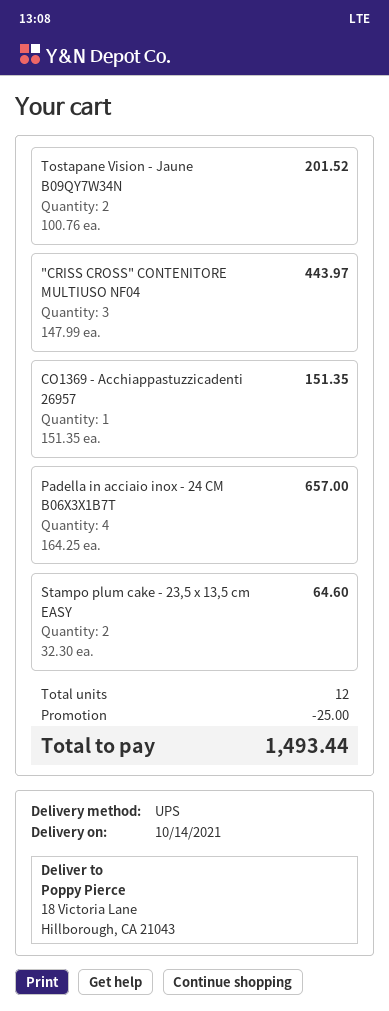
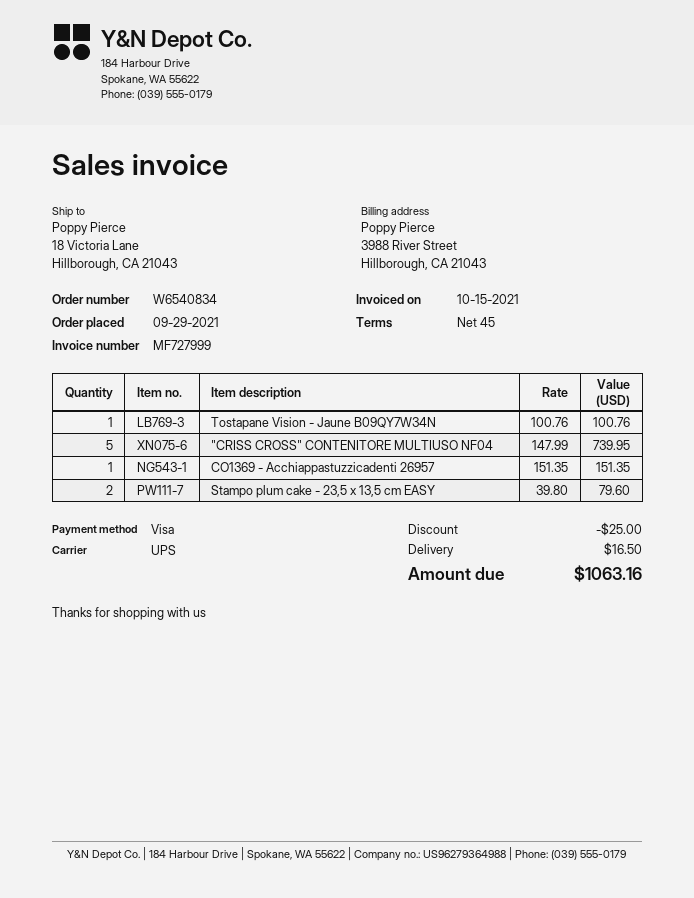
Tostapane Vision - Jaune B09QY7W34N: 2 x 100.76 = 201.52 -> 1 x 100.76 = 100.76
"CRISS CROSS" CONTENITORE MULTIUSO NF04: 3 x 147.99 = 443.97 -> 5 x 147.99 = 739.95
Padella in acciaio inox - 24 CM B06X3X1B7T: 4 x 164.25 = 657.00 -> none
Stampo plum cake - 23,5 x 13,5 cm EASY: 2 x 32.30 = 64.60 -> 2 x 39.80 = 79.60
shipping: none -> 16.50
total: 1493.44 -> 1063.16

